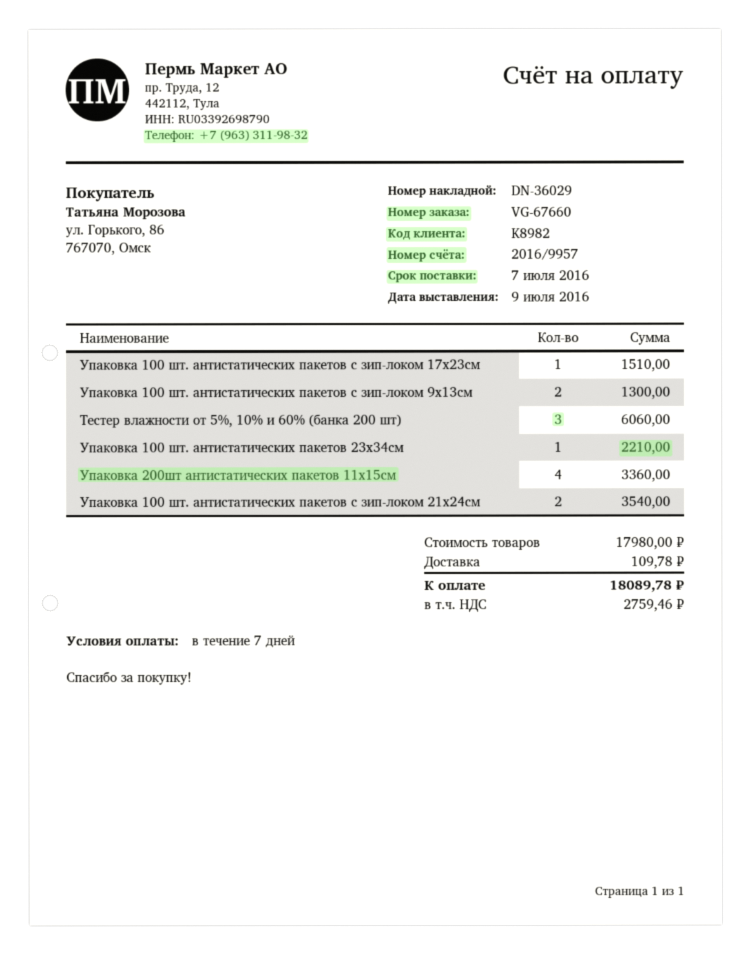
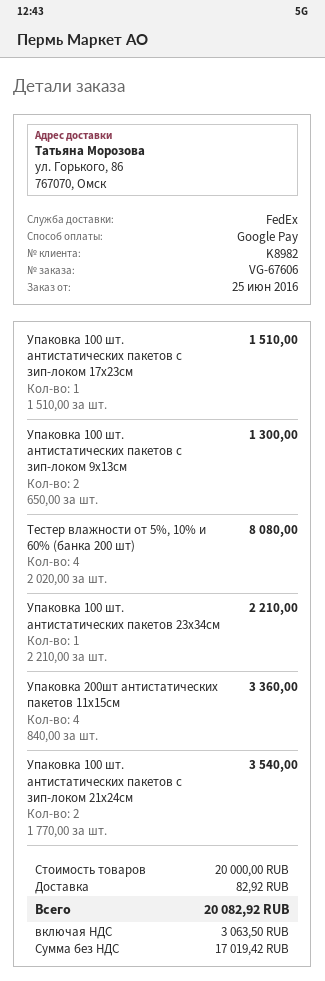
order number: VG-67660 -> VG-67606
Тестер влажности от 5%, 10% и 60% (банка 200 шт): 3 for 6060.00 -> 4 for 8080.00
subtotal: 17980.00 -> 20000.00
shipping: 109.78 -> 82.92
tax: 2759.46 -> 3063.50
total: 18089.78 -> 20082.92

